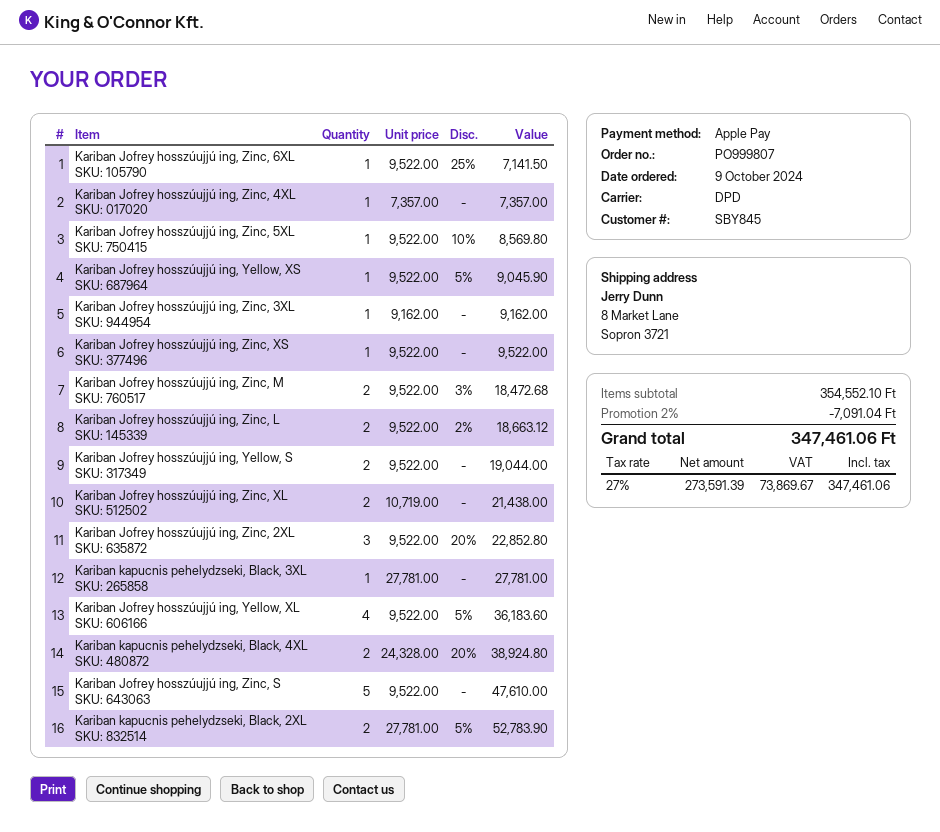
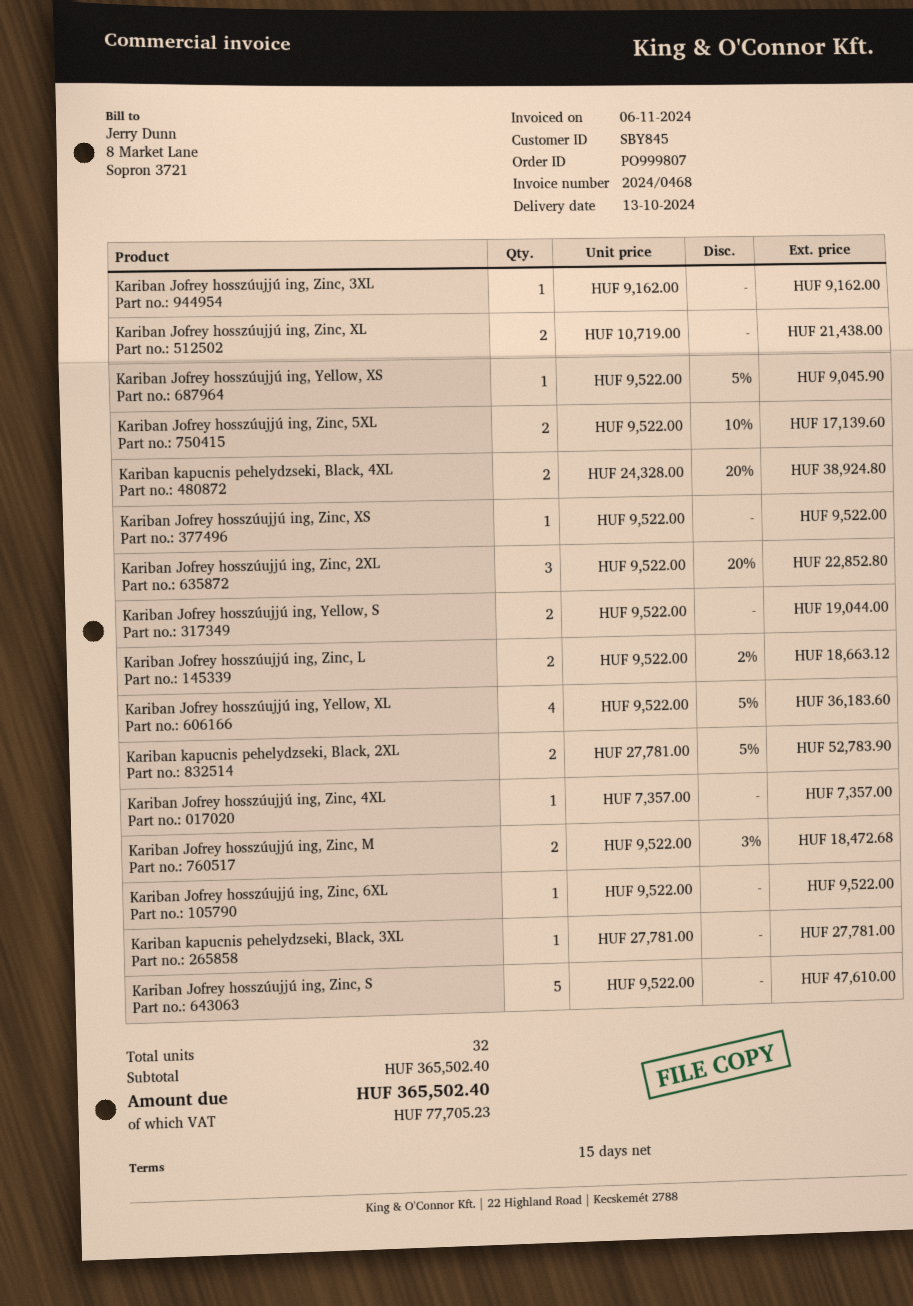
Kariban Jofrey hosszúujjú ing, Zinc, 6XL: 1 x 9522.00 - 25% = 7141.50 -> 1 x 9522.00 = 9522.00
Kariban Jofrey hosszúujjú ing, Zinc, 5XL: 1 x 9522.00 - 10% = 8569.80 -> 2 x 9522.00 - 10% = 17139.60
subtotal: 354552.10 -> 365502.40
discount: 2% = 7091.04 -> none
tax: 73869.67 -> 77705.23
total: 347461.06 -> 365502.40

